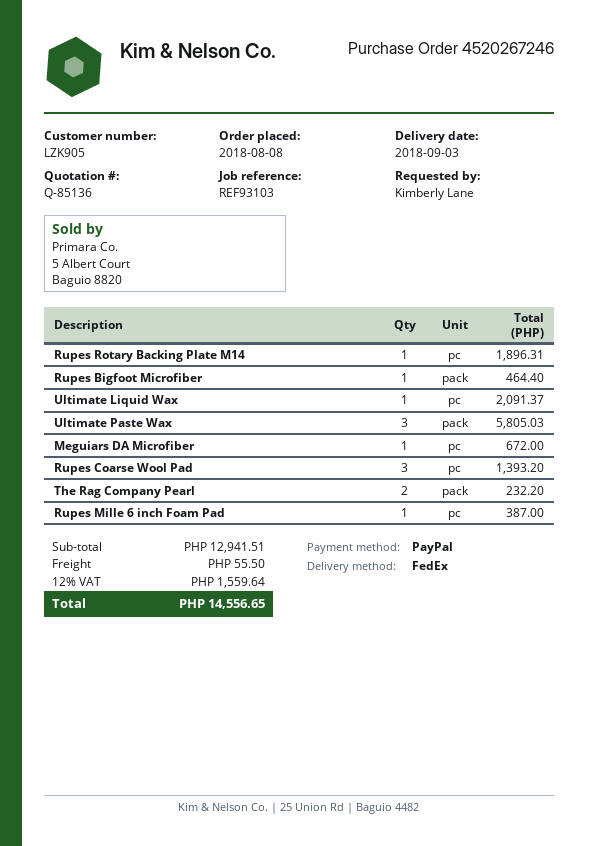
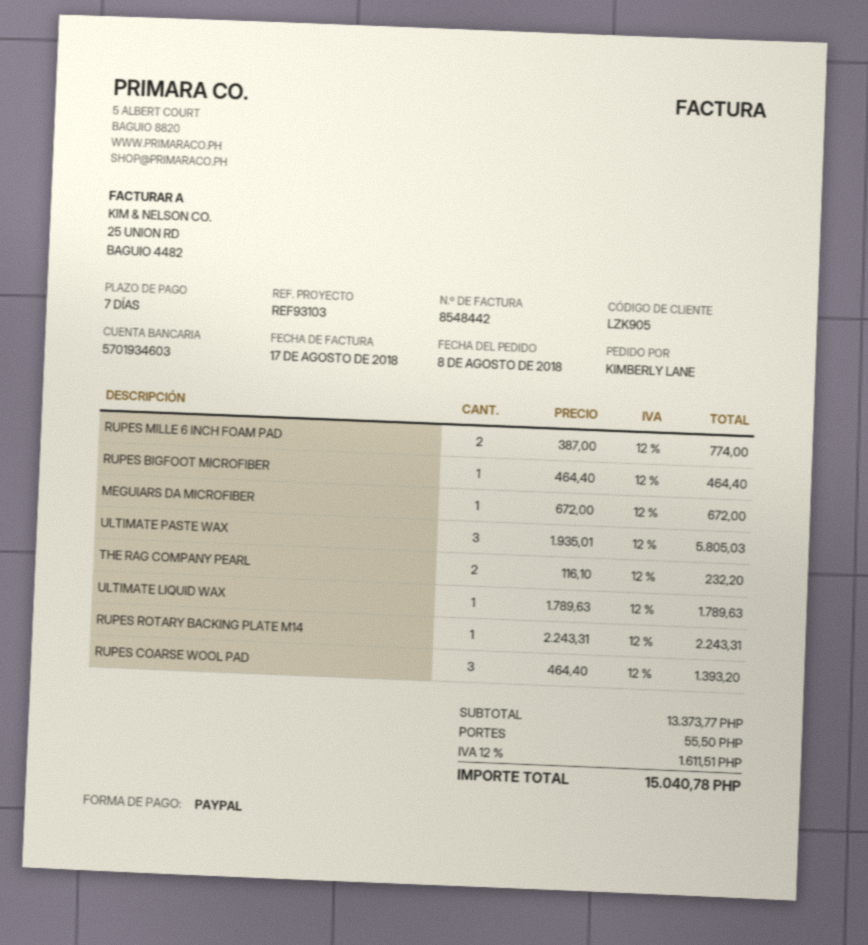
Rupes Rotary Backing Plate M14: 1 for 1896.31 -> 1 for 2243.31
Ultimate Liquid Wax: 1 for 2091.37 -> 1 for 1789.63
Rupes Mille 6 inch Foam Pad: 1 for 387.00 -> 2 for 774.00
subtotal: 12941.51 -> 13373.77
tax: 12% = 1559.64 -> 12% = 1611.51
total: 14556.65 -> 15040.78

